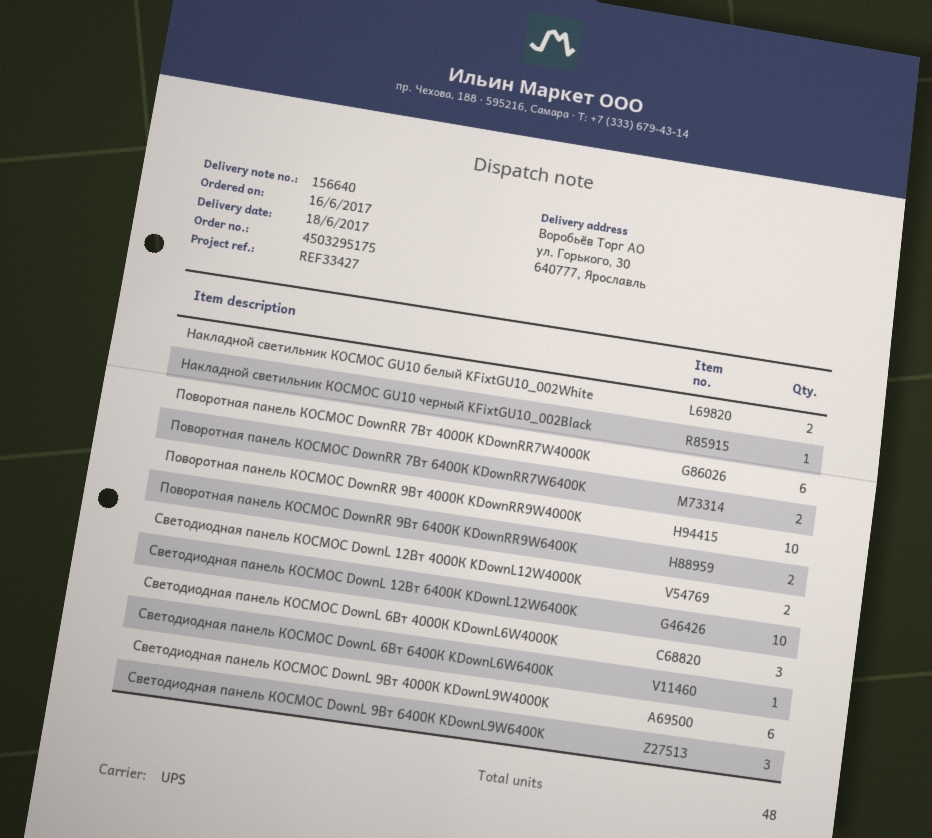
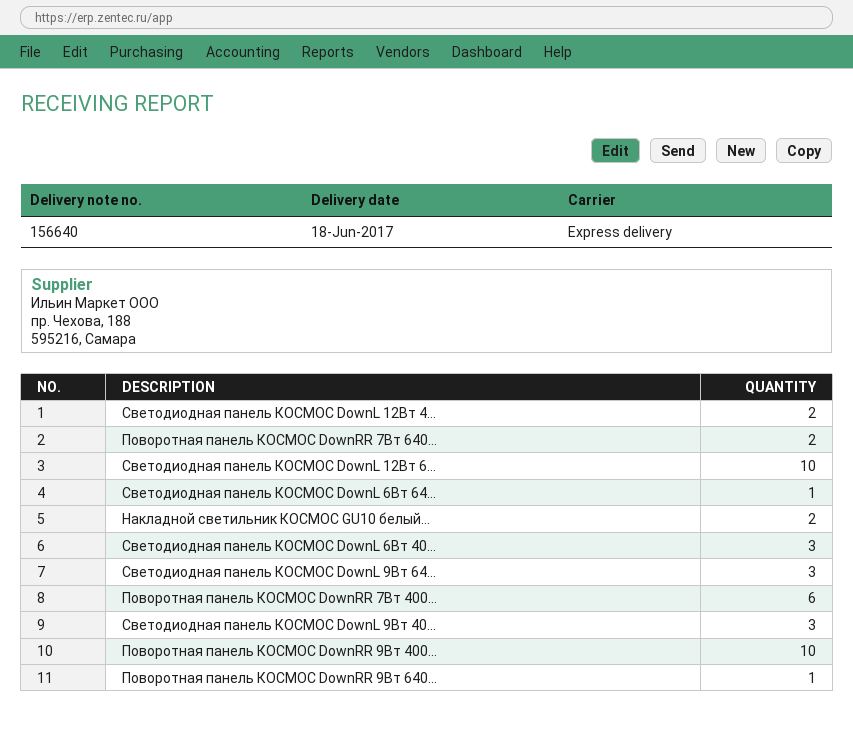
shipping method: UPS -> express
Накладной светильник КОСМОС GU10 черный KFixtGU10_002Black: 1 -> none
Поворотная панель КОСМОС DownRR 9Вт 6400К KDownRR9W6400K: 2 -> 1
Светодиодная панель КОСМОС DownL 9Вт 4000К KDownL9W4000K: 6 -> 3

